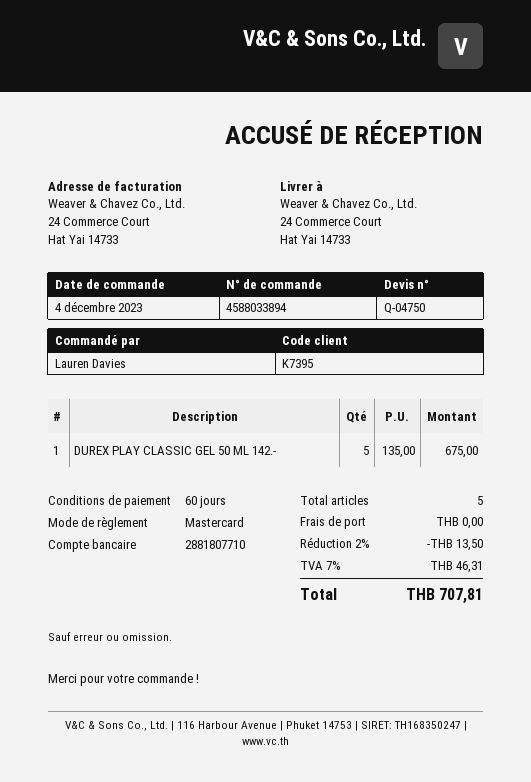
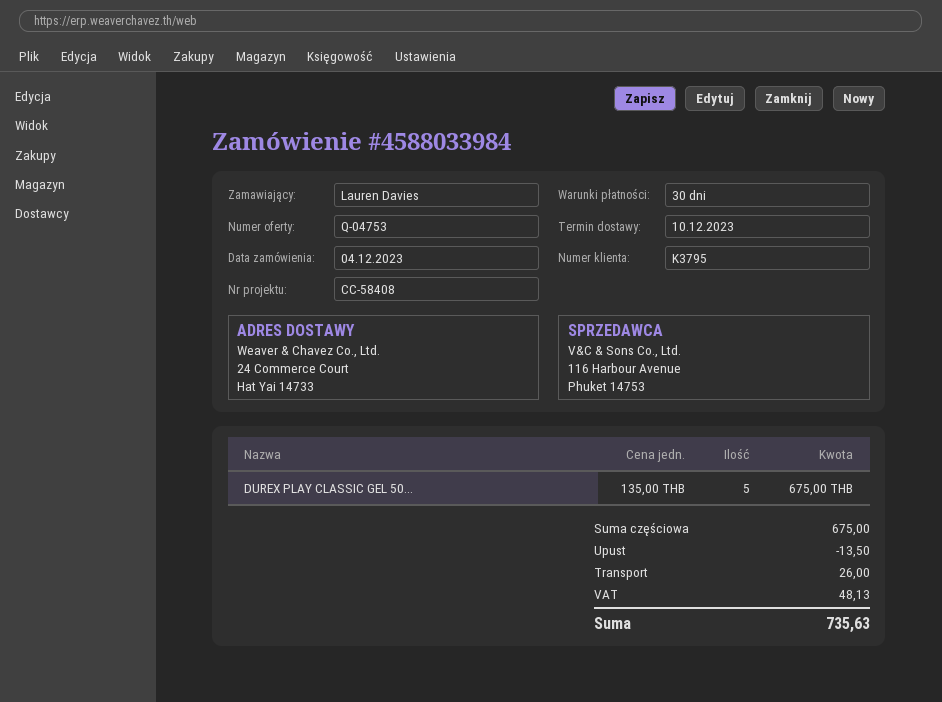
quote number: Q-04750 -> Q-04753
order number: 4588033894 -> 4588033984
payment terms: 60 days -> 30 days
customer number: K7395 -> K3795
shipping: 0.00 -> 26.00
tax: 46.31 -> 48.13
total: 707.81 -> 735.63

